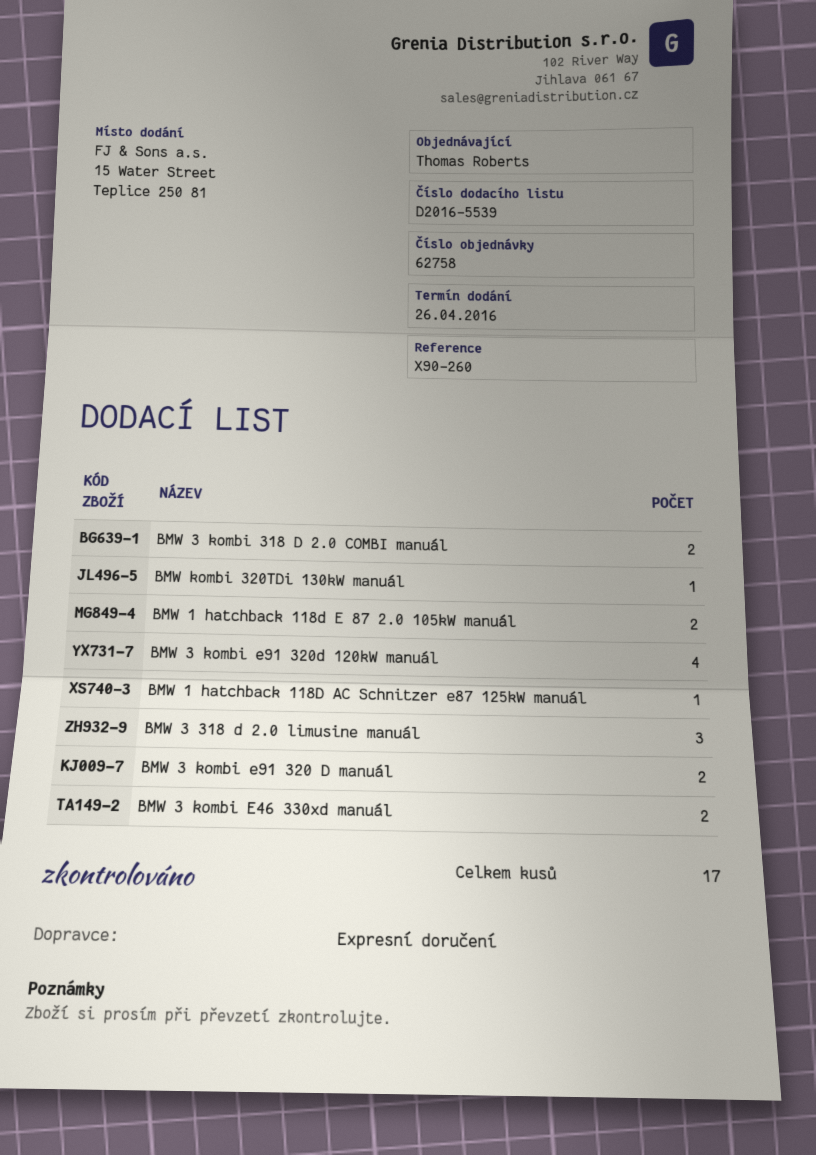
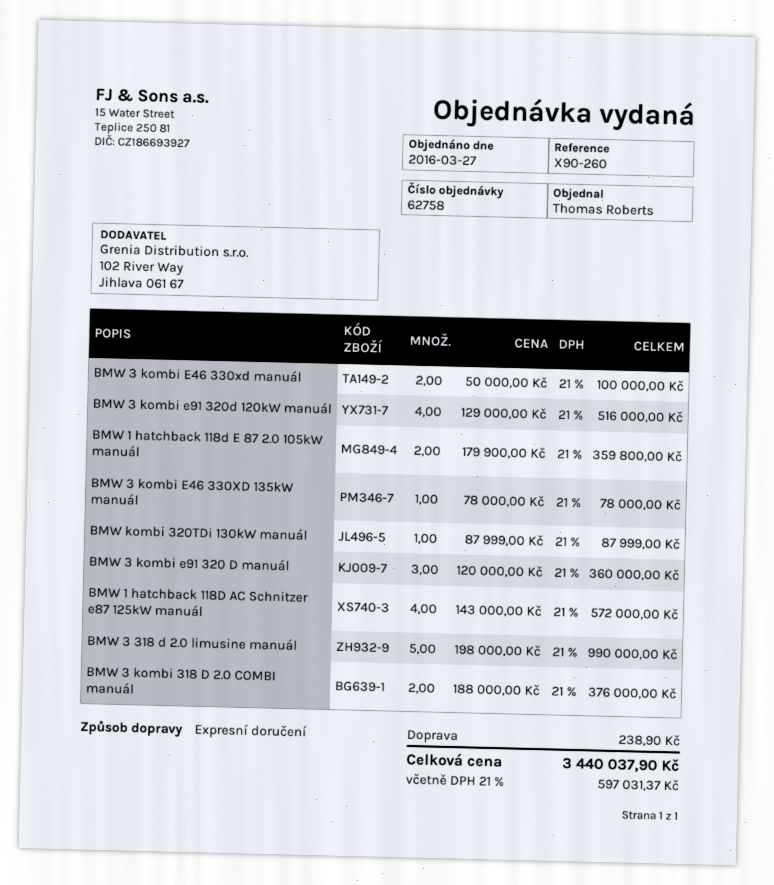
BMW 1 hatchback 118D AC Schnitzer e87 125kW manuál: 1 -> 4
BMW 3 318 d 2.0 limusine manuál: 3 -> 5
BMW 3 kombi e91 320 D manuál: 2 -> 3
BMW 3 kombi E46 330XD 135kW manuál: none -> 1

